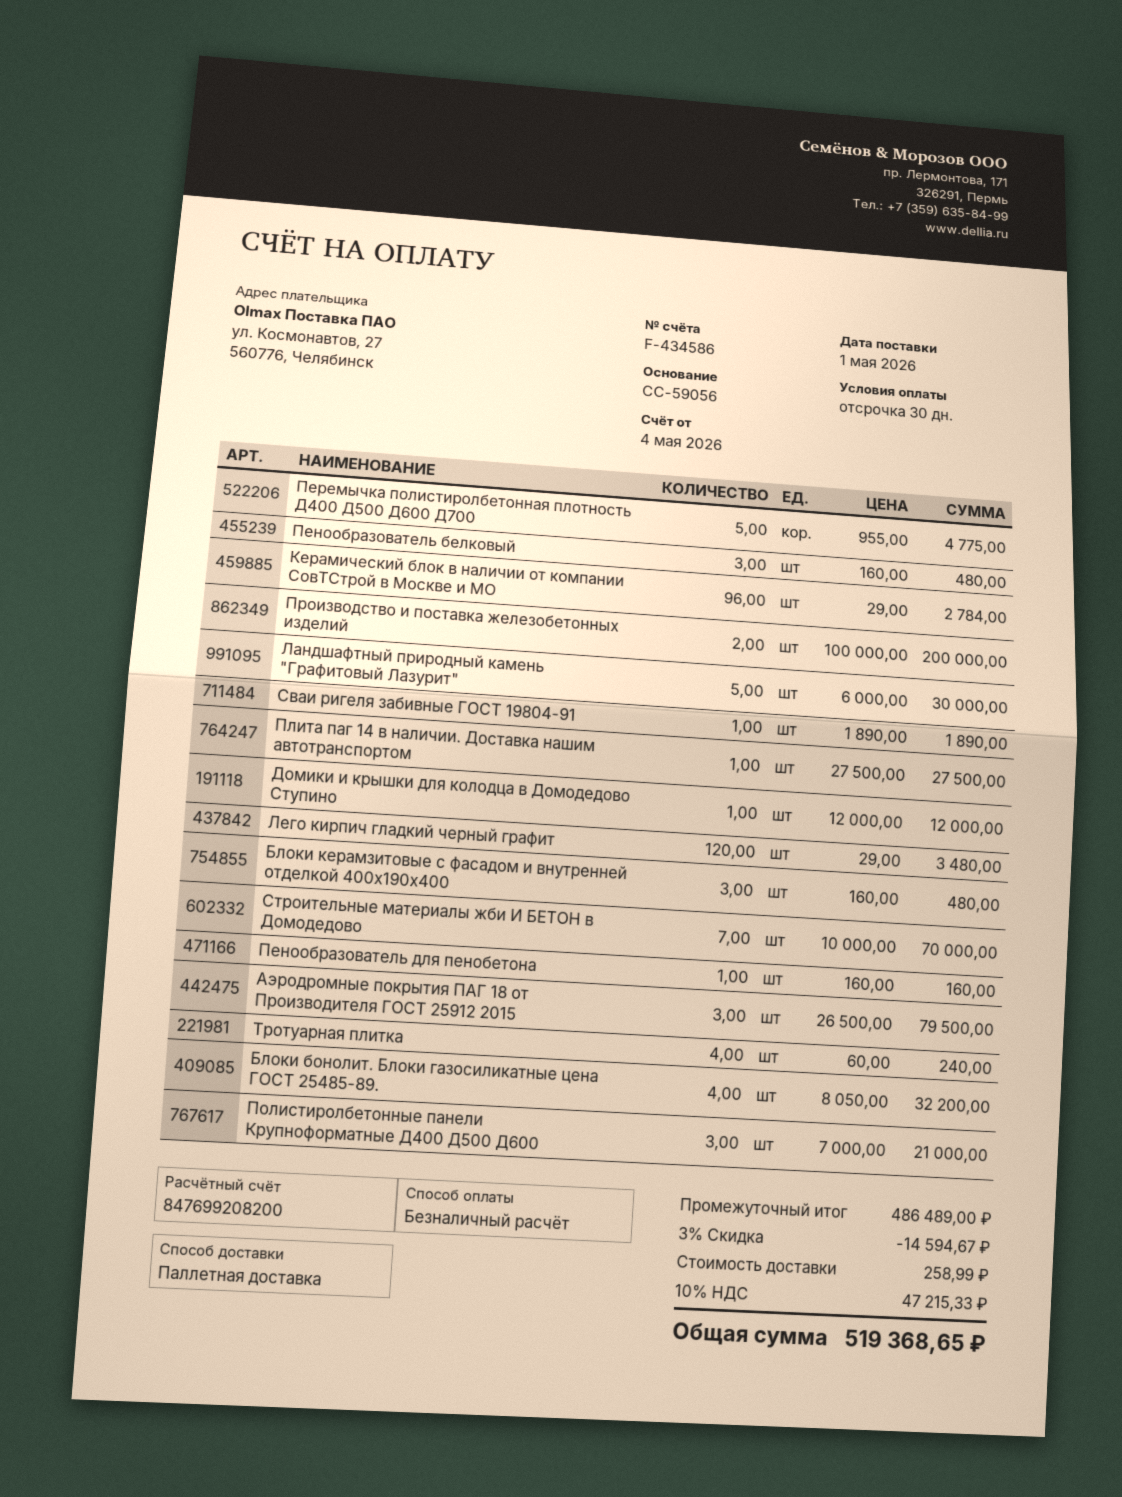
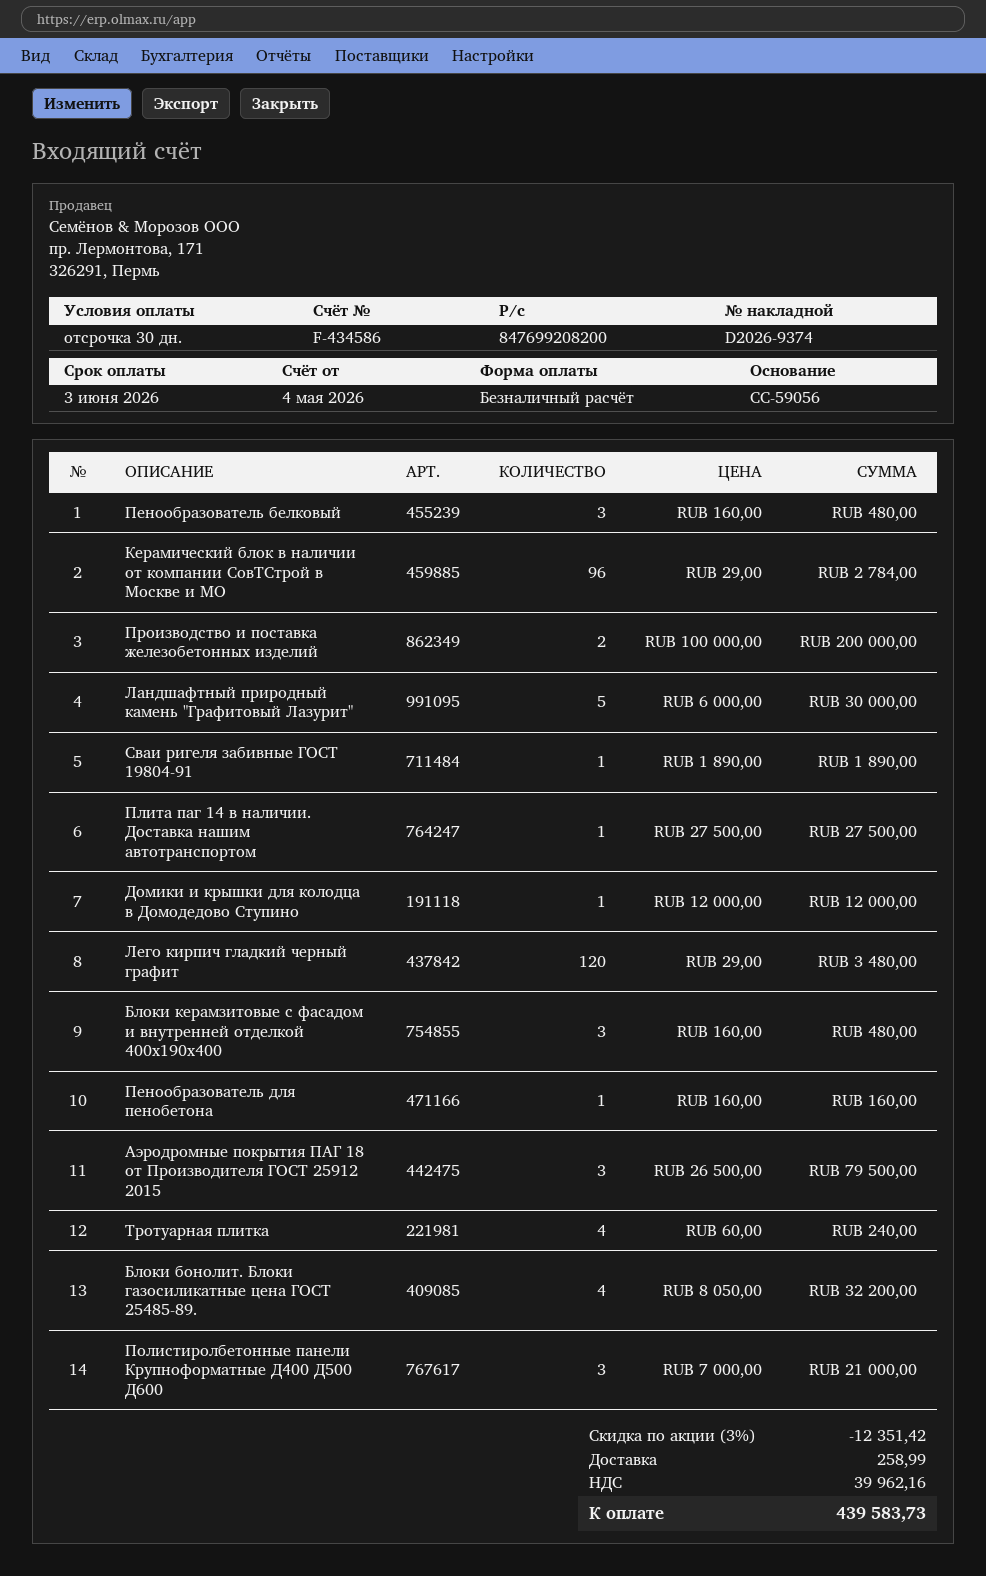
Перемычка полистиролбетонная плотность Д400 Д500 Д600 Д700: 5 x 955.00 = 4775.00 -> none
Строительные материалы жби И БЕТОН в Домодедово: 7 x 10000.00 = 70000.00 -> none
discount: 3% = 14594.67 -> 3% = 12351.42
tax: 47215.33 -> 39962.16
total: 519368.65 -> 439583.73

